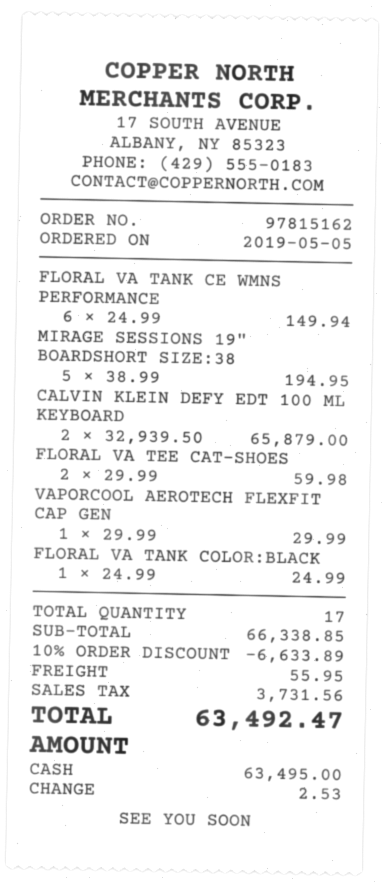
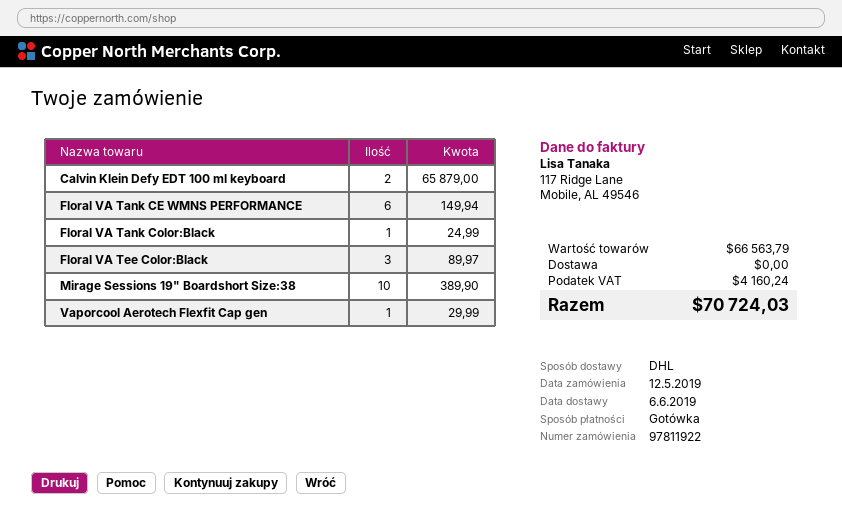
order number: 97815162 -> 97811922
order date: 2019-05-05 -> 2019-05-12
MIRAGE SESSIONS 19" BOARDSHORT SIZE:38: 5 for 194.95 -> 10 for 389.90
FLORAL VA TEE CAT-SHOES: 2 for 59.98 -> none
Floral VA Tee Color:Black: none -> 3 for 89.97
subtotal: 66338.85 -> 66563.79
discount: 10% = 6633.89 -> none
shipping: 55.95 -> 0.00
tax: 3731.56 -> 4160.24
total: 63492.47 -> 70724.03

